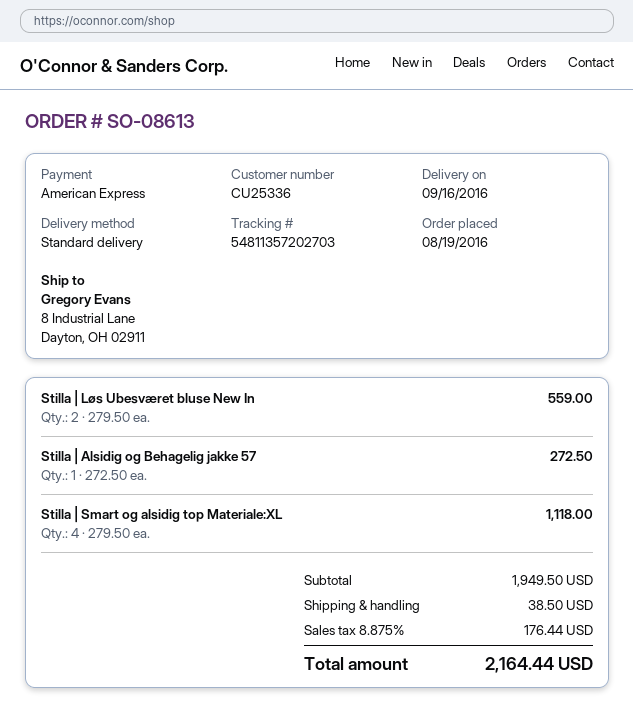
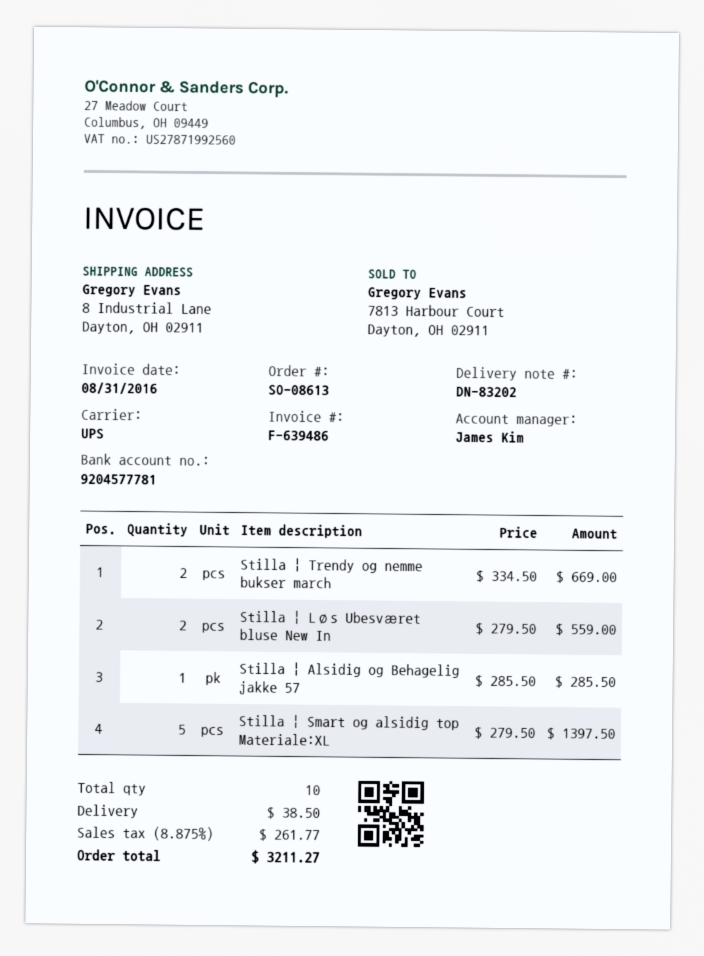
shipping method: standard -> UPS
Stilla | Alsidig og Behagelig jakke 57: 1 x 272.50 = 272.50 -> 1 x 285.50 = 285.50
Stilla | Smart og alsidig top Materiale:XL: 4 x 279.50 = 1118.00 -> 5 x 279.50 = 1397.50
Stilla | Trendy og nemme bukser march: none -> 2 x 334.50 = 669.00
tax: 8.875% = 176.44 -> 8.875% = 261.77
total: 2164.44 -> 3211.27

